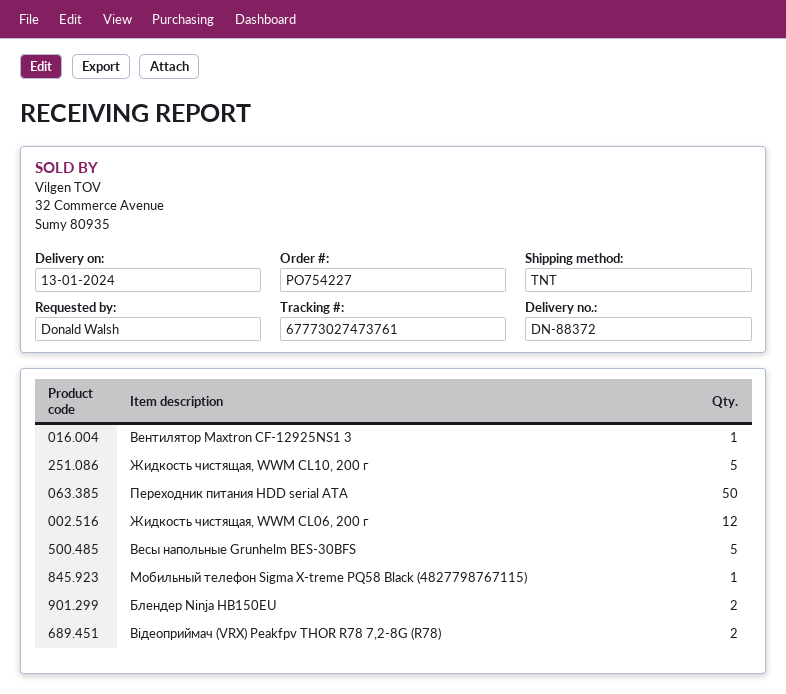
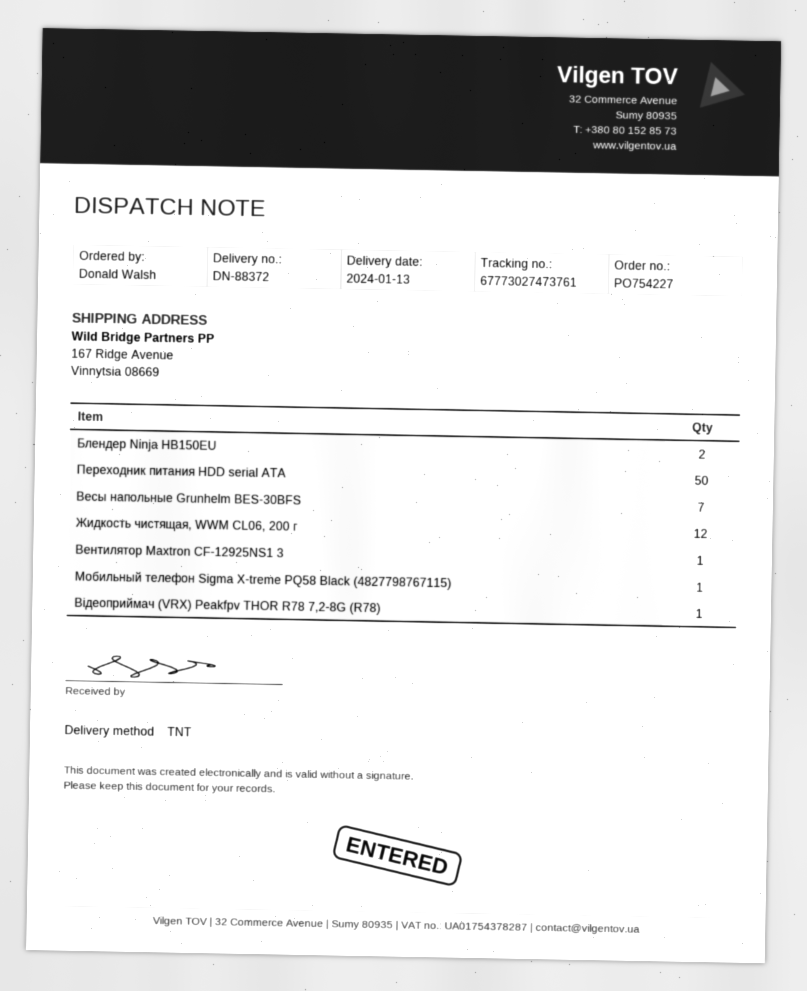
Жидкость чистящая, WWM CL10, 200 г: 5 -> none
Весы напольные Grunhelm BES-30BFS: 5 -> 7
Відеоприймач (VRX) Peakfpv THOR R78 7,2-8G (R78): 2 -> 1

